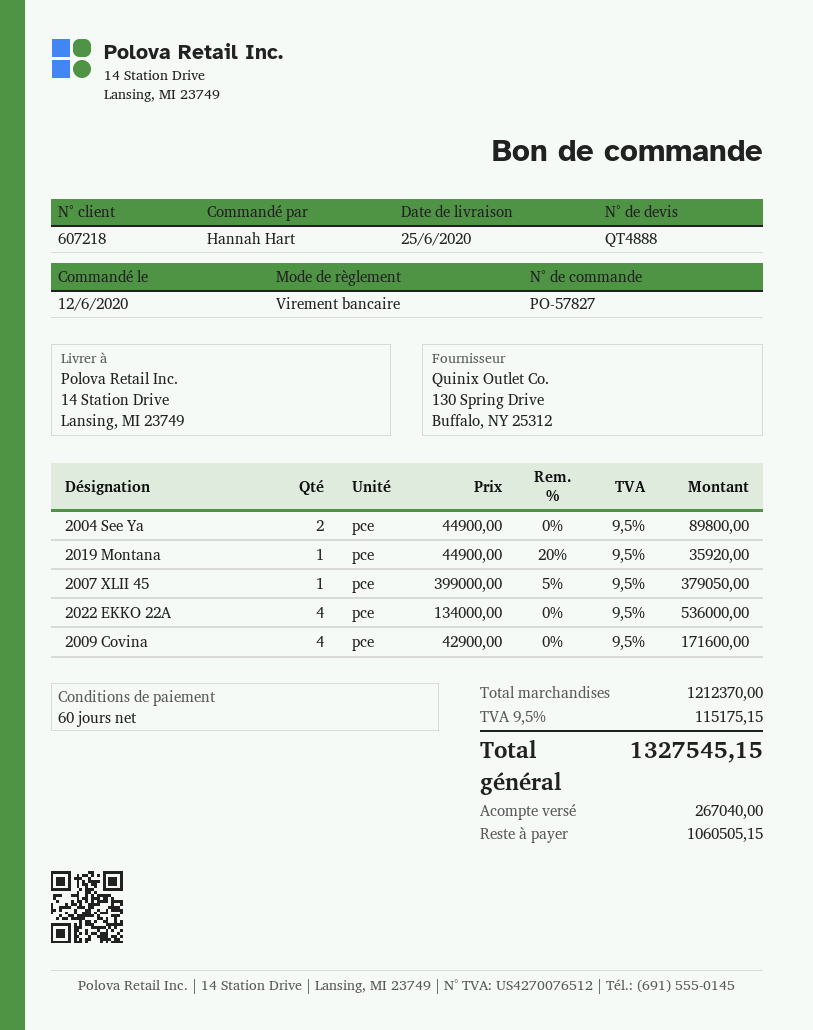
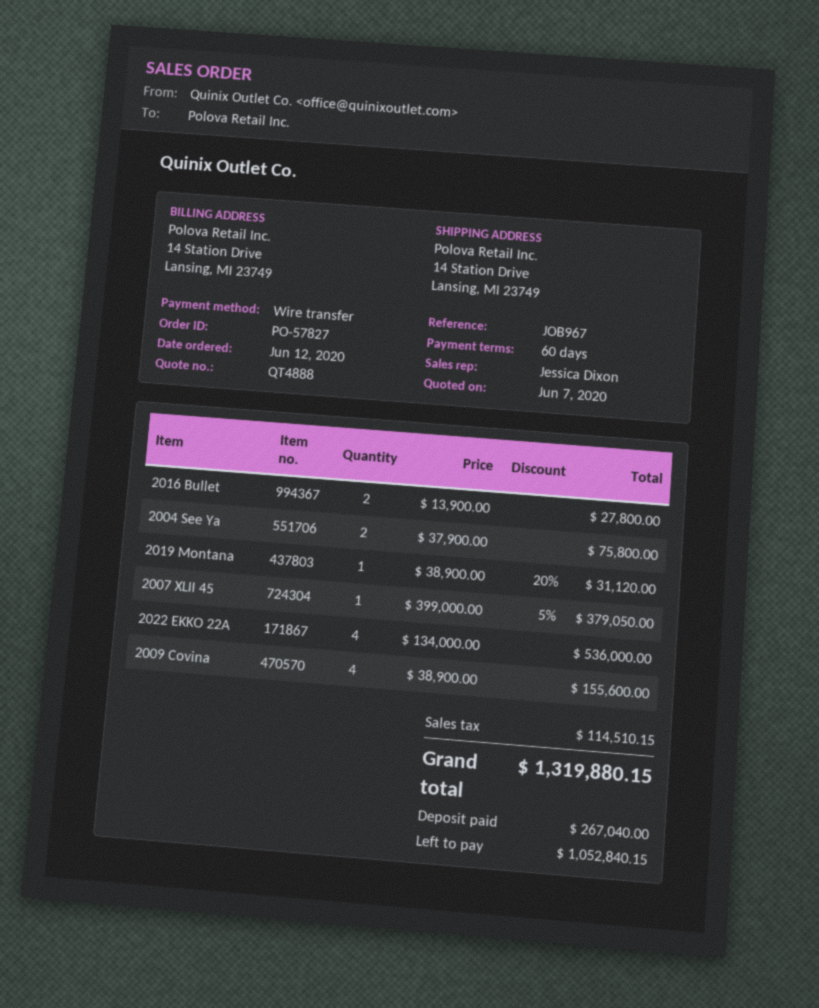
2004 See Ya: 2 x 44900.00 = 89800.00 -> 2 x 37900.00 = 75800.00
2019 Montana: 1 x 44900.00 - 20% = 35920.00 -> 1 x 38900.00 - 20% = 31120.00
2009 Covina: 4 x 42900.00 = 171600.00 -> 4 x 38900.00 = 155600.00
2016 Bullet: none -> 2 x 13900.00 = 27800.00
tax: 115175.15 -> 114510.15
total: 1327545.15 -> 1319880.15
balance: 1060505.15 -> 1052840.15

